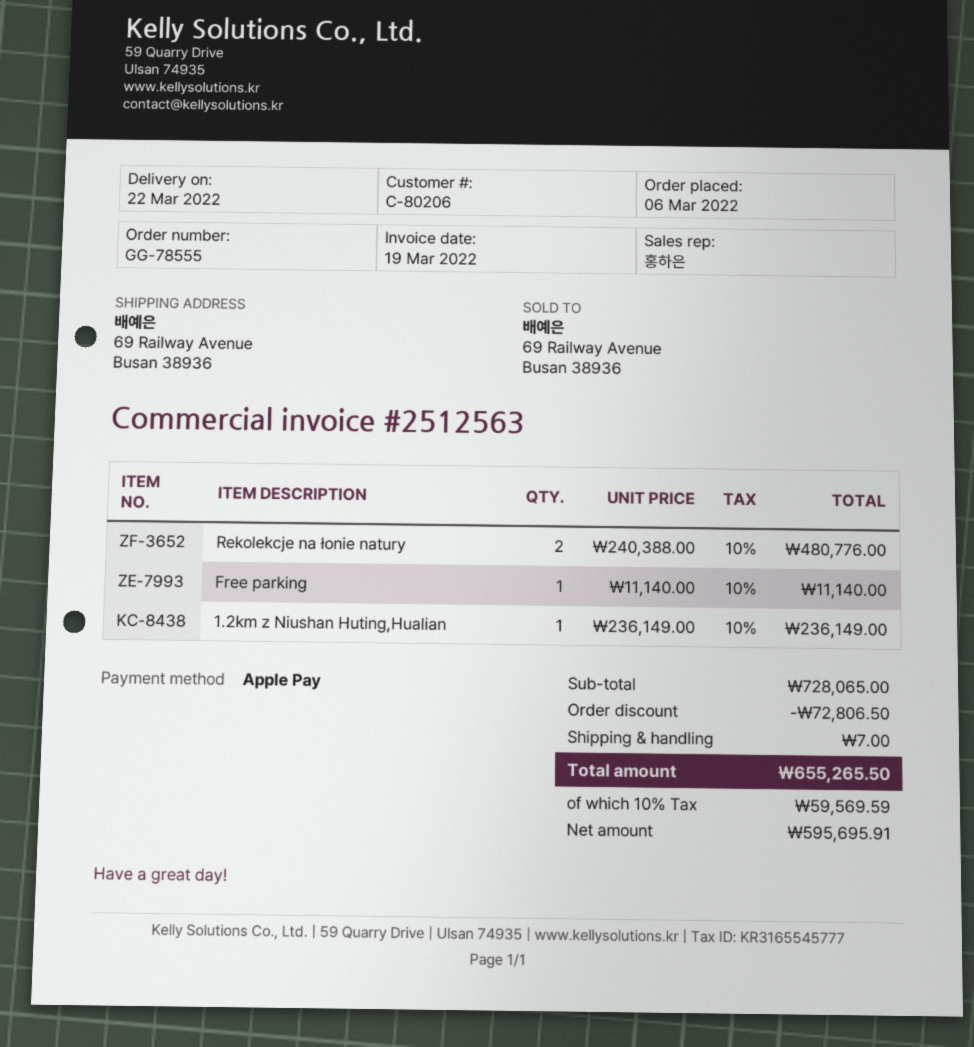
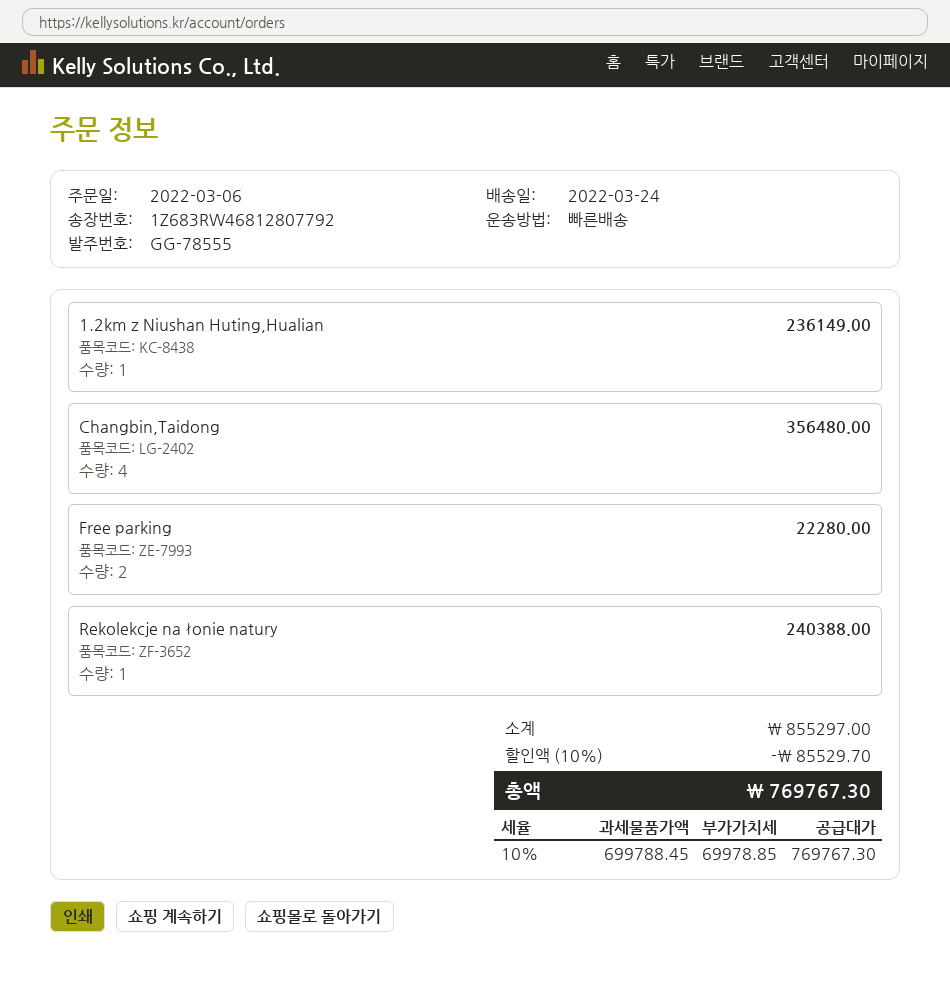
delivery date: 2022-03-22 -> 2022-03-24
Rekolekcje na łonie natury: 2 for 480776.00 -> 1 for 240388.00
Free parking: 1 for 11140.00 -> 2 for 22280.00
Changbin,Taidong: none -> 4 for 356480.00
subtotal: 728065.00 -> 855297.00
discount: 72806.50 -> 85529.70
shipping: 7.00 -> none
net: 595695.91 -> 699788.45
tax: 10% = 59569.59 -> 10% = 69978.85
total: 655265.50 -> 769767.30

